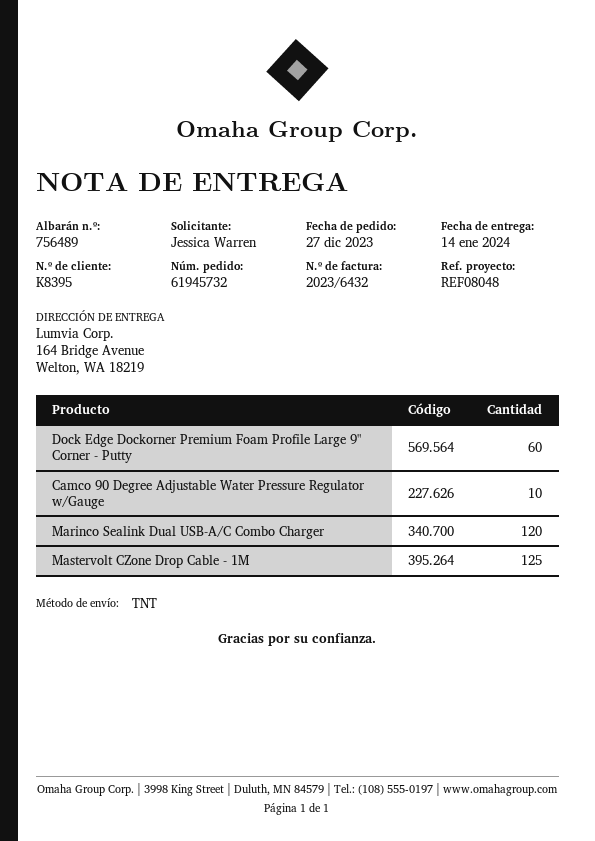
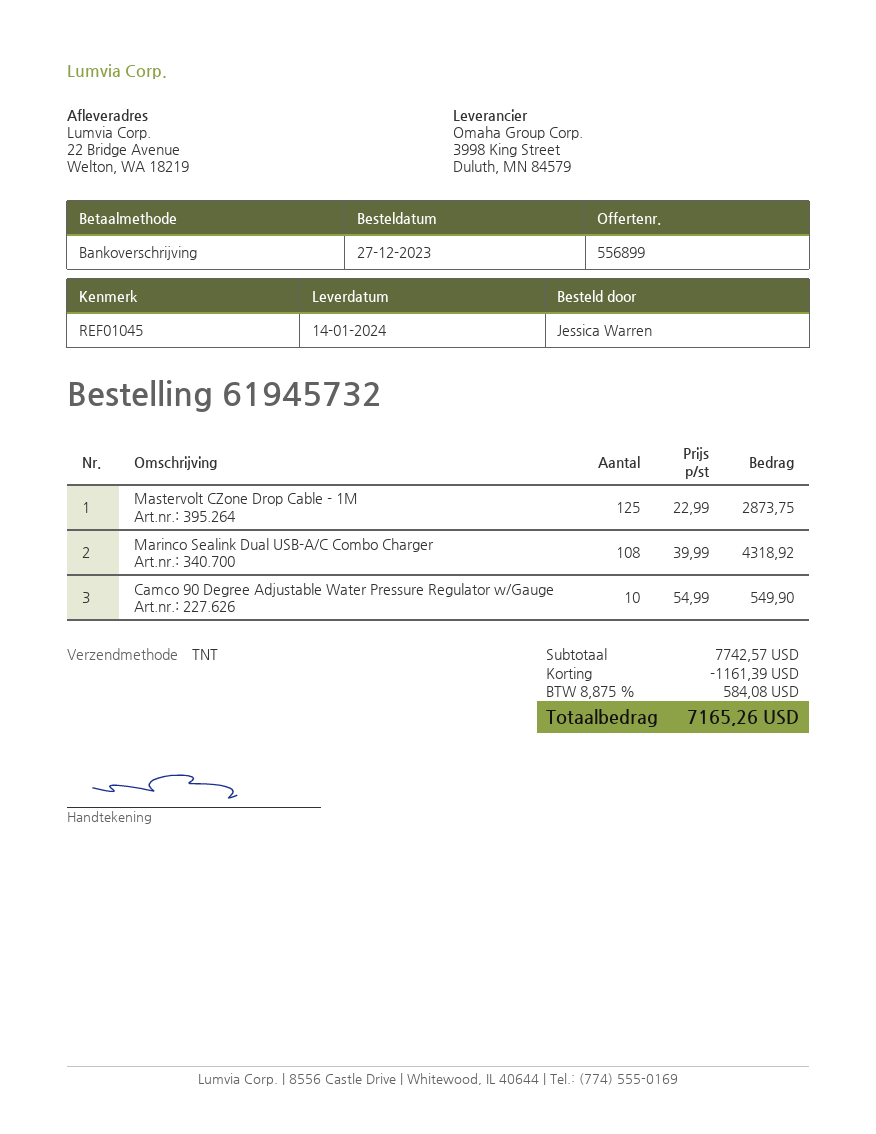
reference: REF08048 -> REF01045
ship to: 164 Bridge Avenue, Welton, WA 18219 -> 22 Bridge Avenue, Welton, WA 18219
Dock Edge Dockorner Premium Foam Profile Large 9" Corner - Putty: 60 -> none
Marinco Sealink Dual USB-A/C Combo Charger: 120 -> 108

